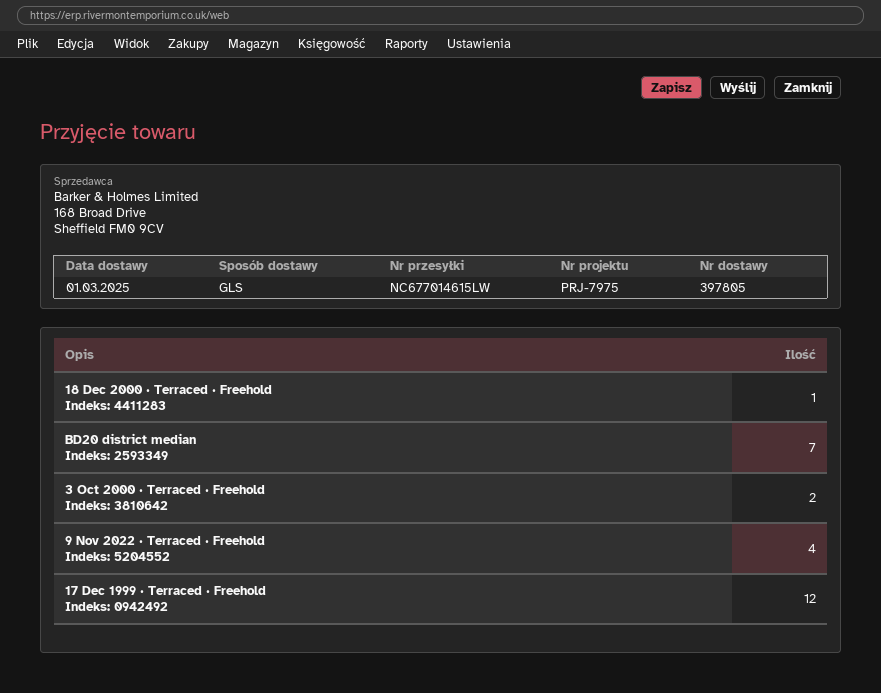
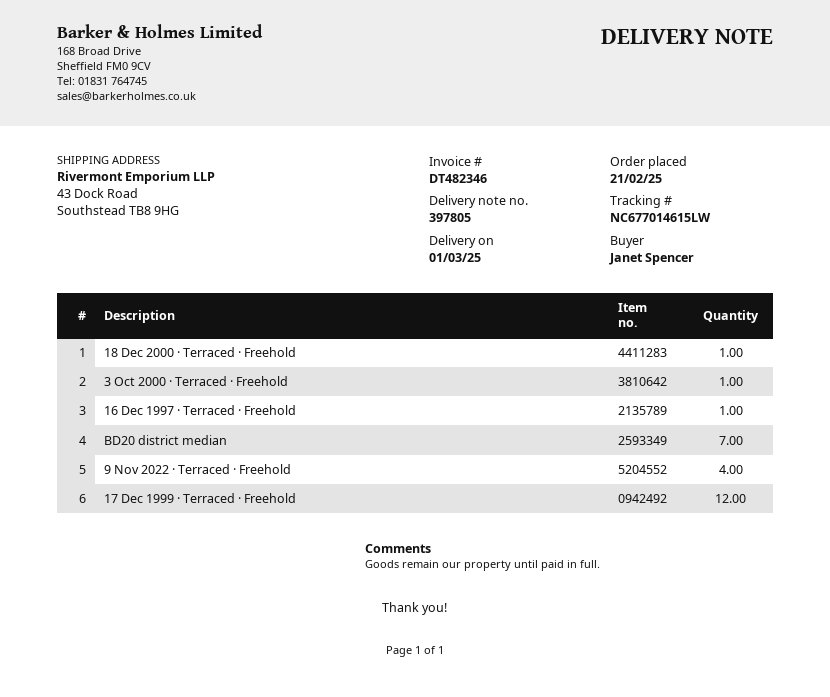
3 Oct 2000 · Terraced · Freehold: 2 -> 1
16 Dec 1997 · Terraced · Freehold: none -> 1

